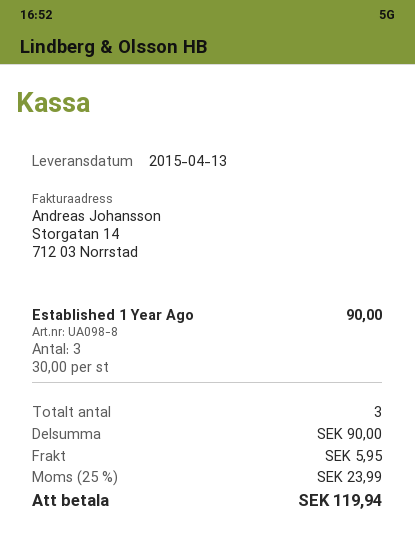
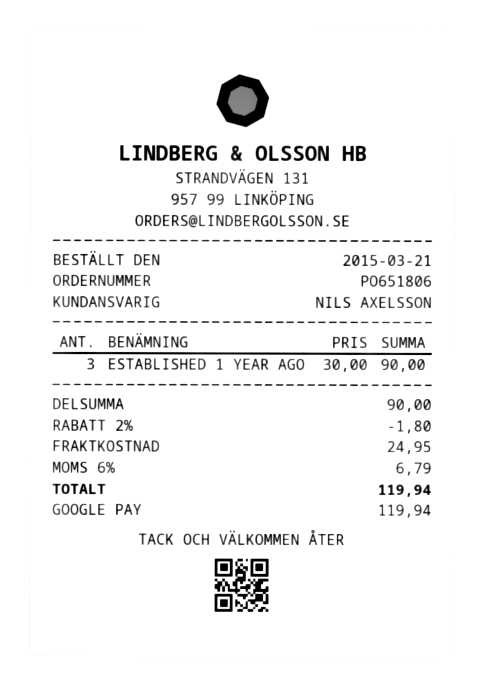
discount: none -> 2% = 1.80
shipping: 5.95 -> 24.95
tax: 25% = 23.99 -> 6% = 6.79

